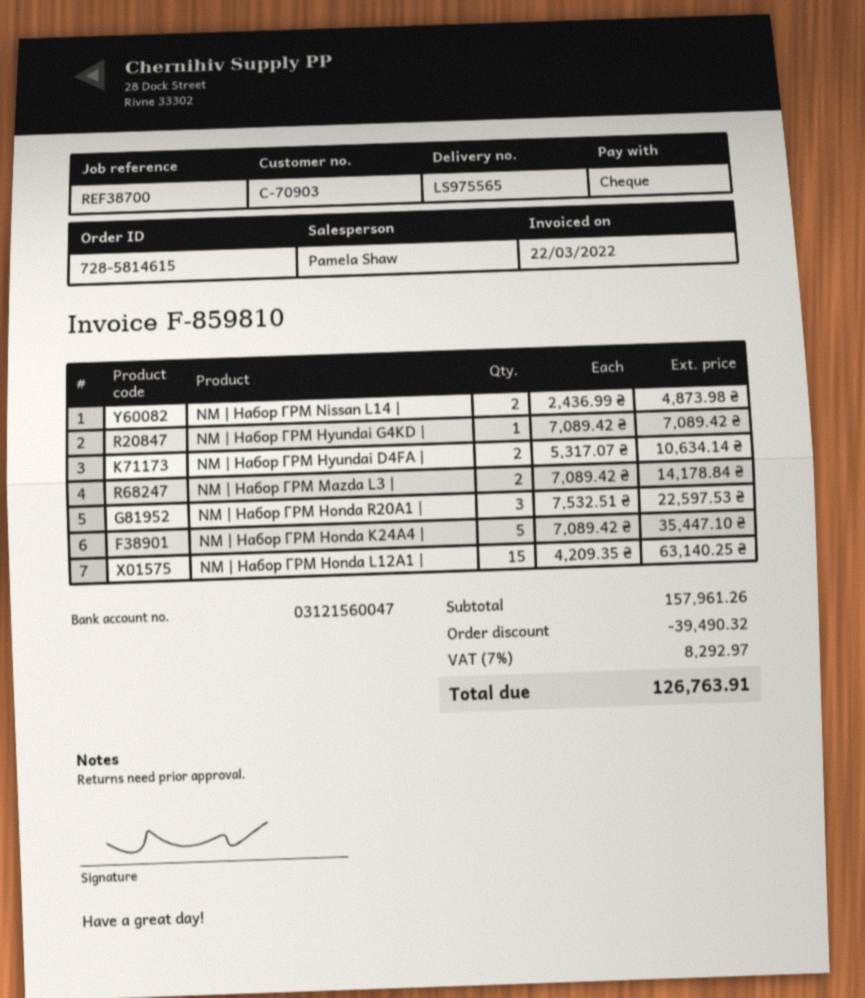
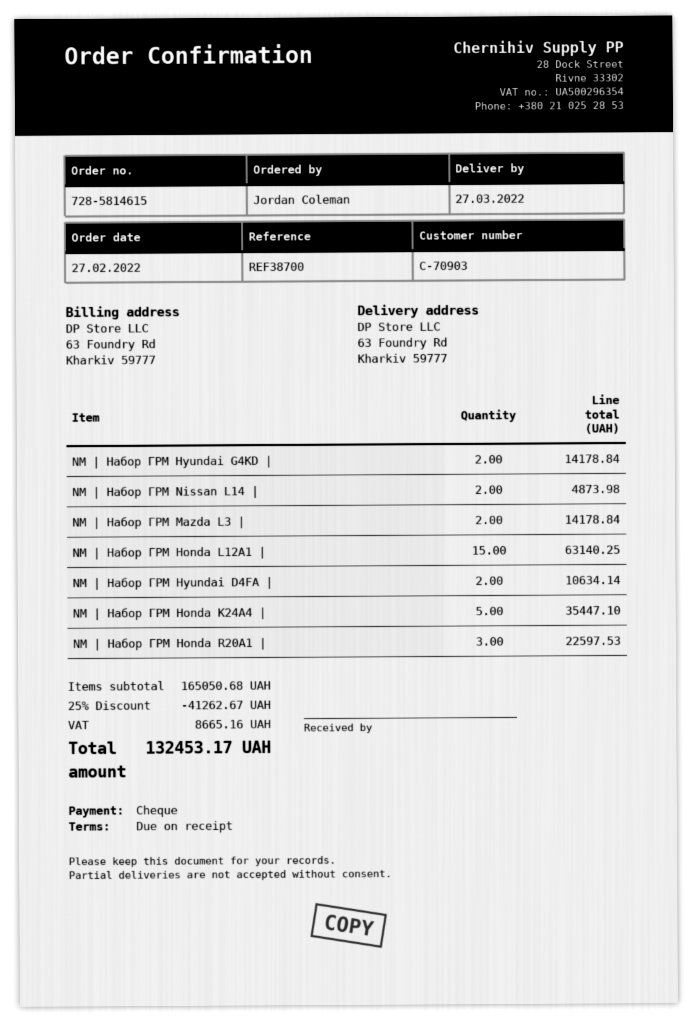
NM | Набор ГРМ Hyundai G4KD |: 1 for 7089.42 -> 2 for 14178.84
subtotal: 157961.26 -> 165050.68
discount: 39490.32 -> 41262.67
tax: 8292.97 -> 8665.16
total: 126763.91 -> 132453.17

